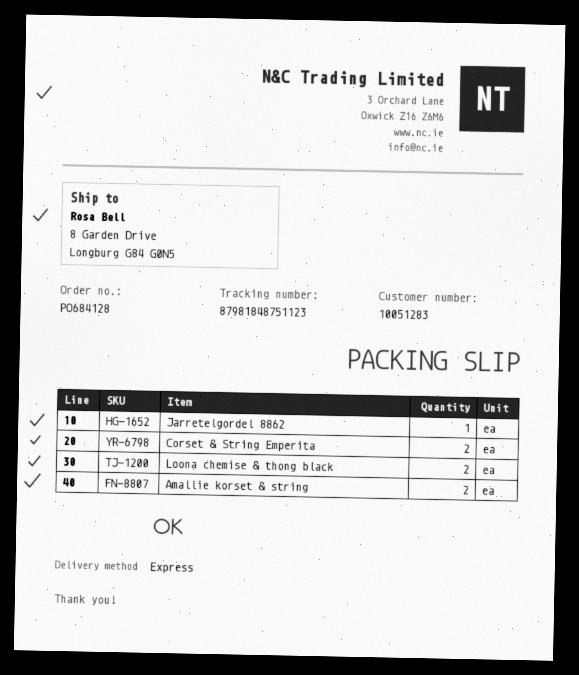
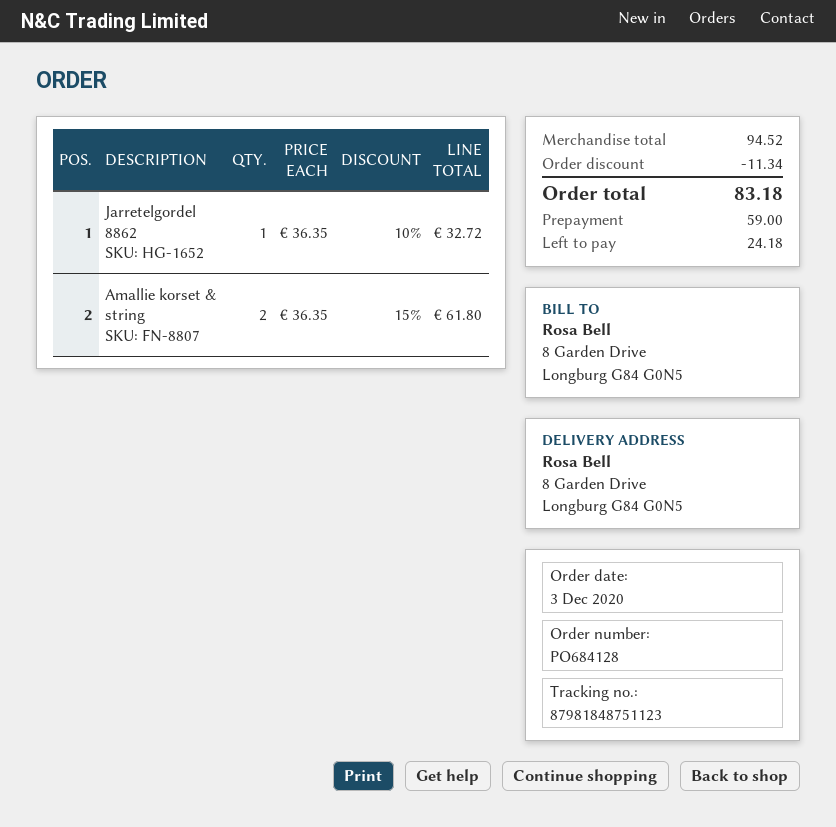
Corset & String Emperita: 2 -> none
Loona chemise & thong black: 2 -> none

